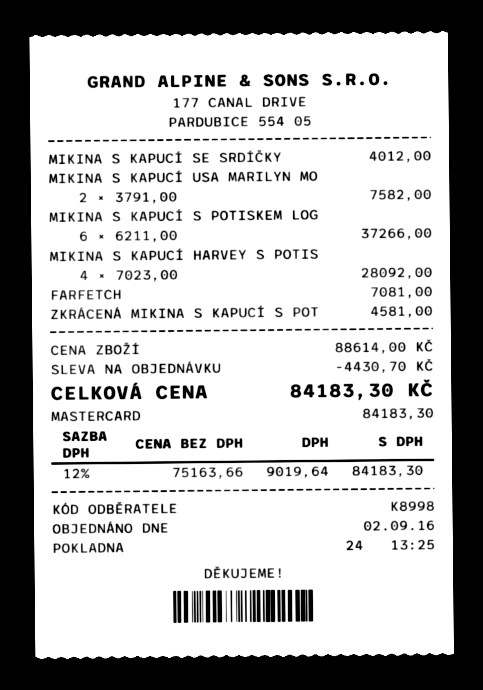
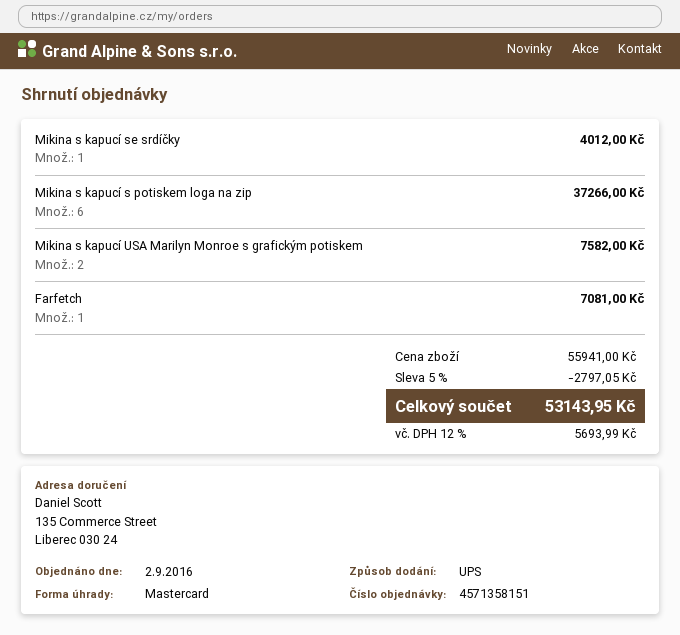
MIKINA S KAPUCÍ HARVEY S POTIS: 4 for 28092.00 -> none
ZKRÁCENÁ MIKINA S KAPUCÍ S POT: 1 for 4581.00 -> none
subtotal: 88614.00 -> 55941.00
discount: 4430.70 -> 2797.05
tax: 12% = 9019.64 -> 12% = 5693.99
total: 84183.30 -> 53143.95

